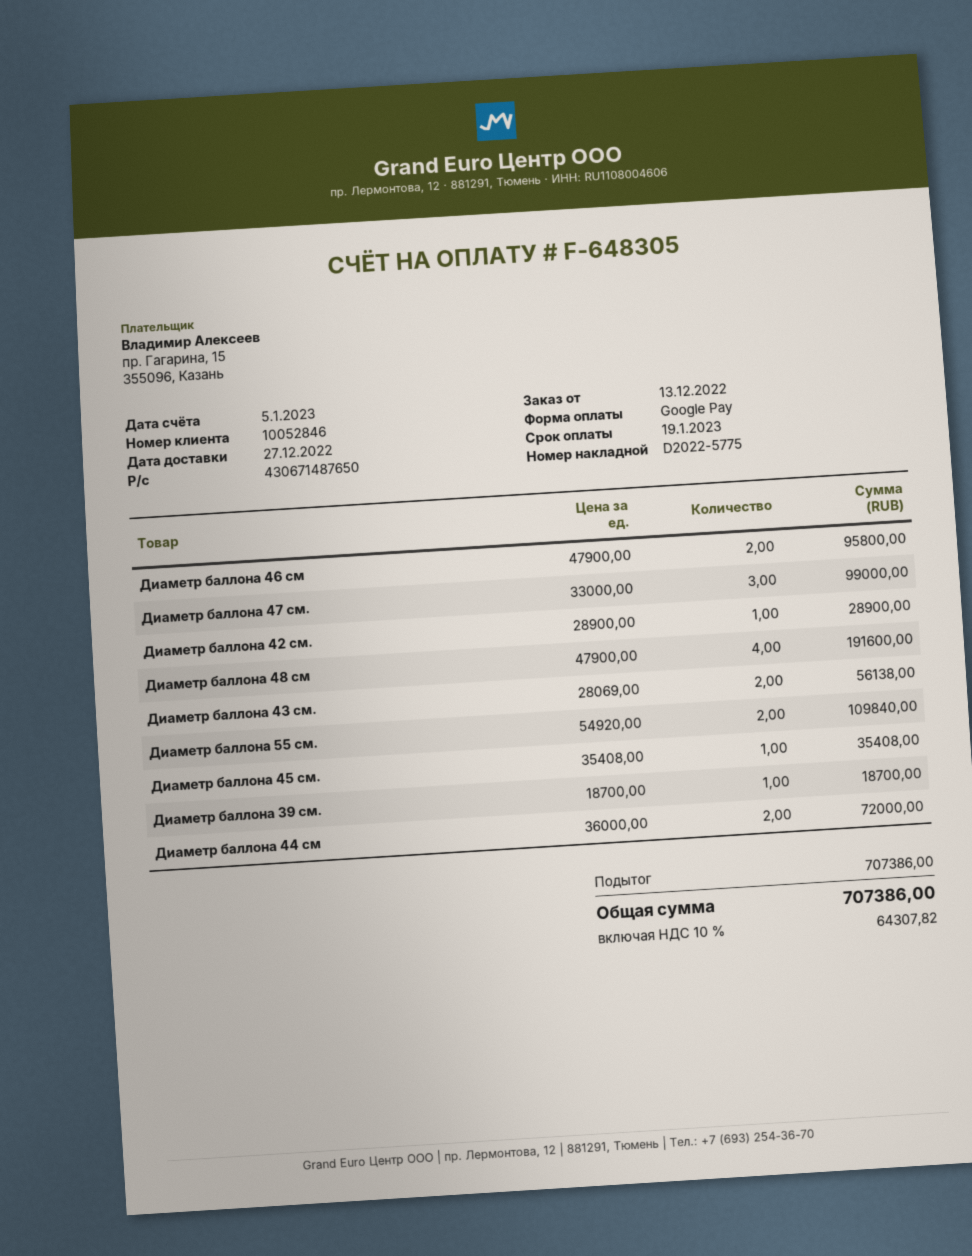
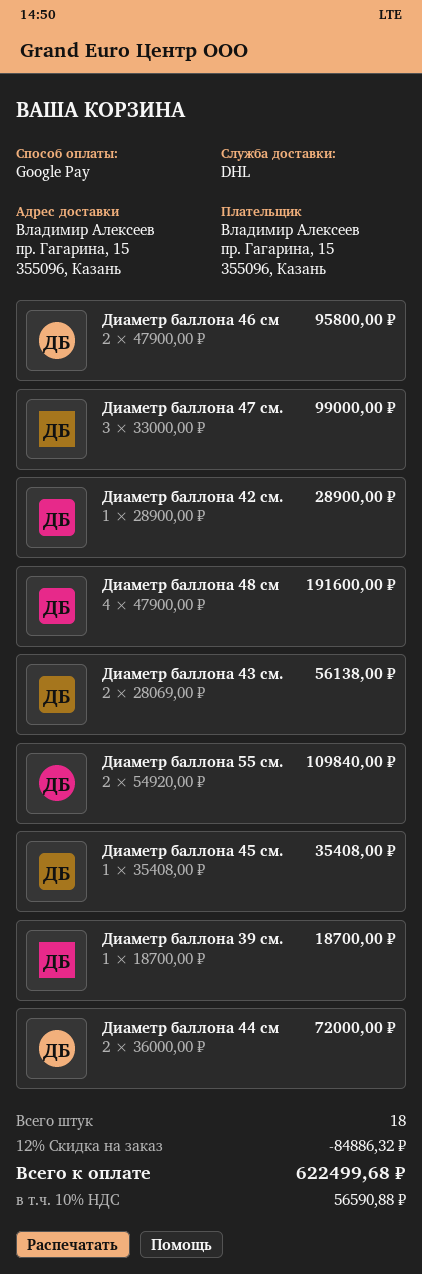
discount: none -> 12% = 84886.32
tax: 10% = 64307.82 -> 10% = 56590.88
total: 707386.00 -> 622499.68

